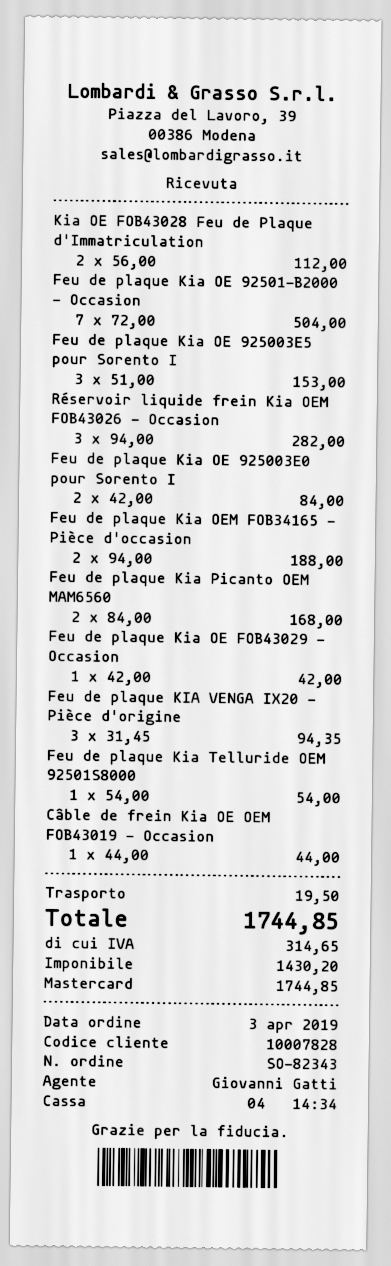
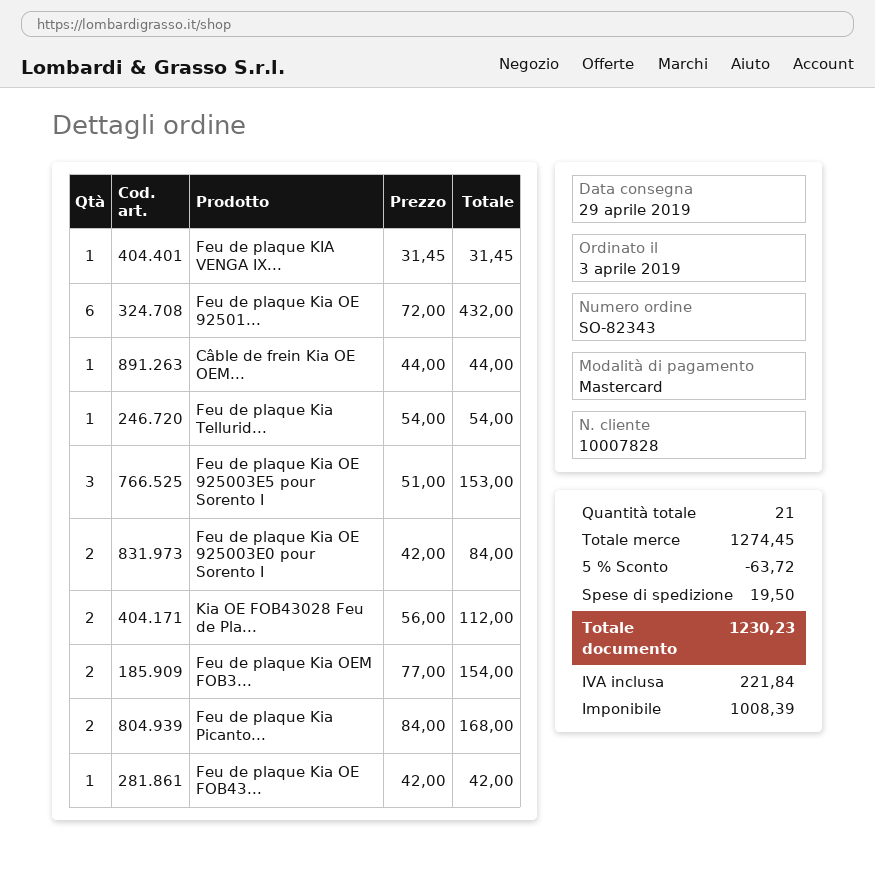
Feu de plaque Kia OE 92501-B2000 - Occasion: 7 x 72.00 = 504.00 -> 6 x 72.00 = 432.00
Réservoir liquide frein Kia OEM FOB43026 - Occasion: 3 x 94.00 = 282.00 -> none
Feu de plaque Kia OEM FOB34165 - Pièce d'occasion: 2 x 94.00 = 188.00 -> 2 x 77.00 = 154.00
Feu de plaque KIA VENGA IX20 - Pièce d'origine: 3 x 31.45 = 94.35 -> 1 x 31.45 = 31.45
discount: none -> 5% = 63.72
net: 1430.20 -> 1008.39
tax: 314.65 -> 221.84
total: 1744.85 -> 1230.23

